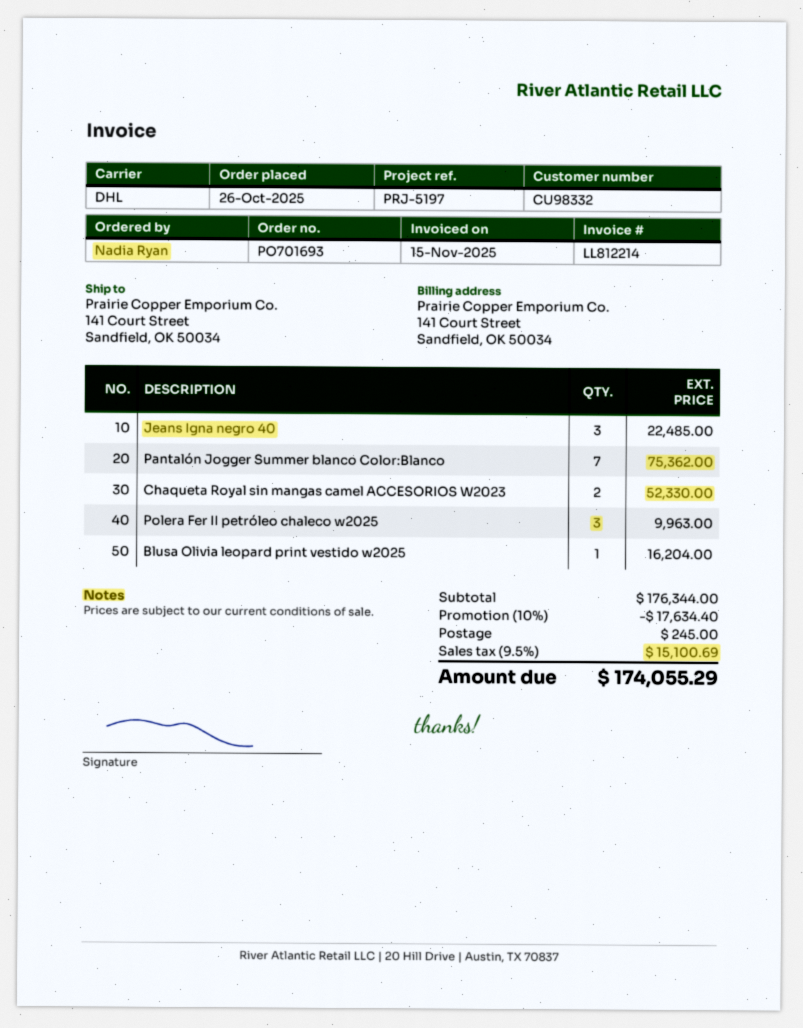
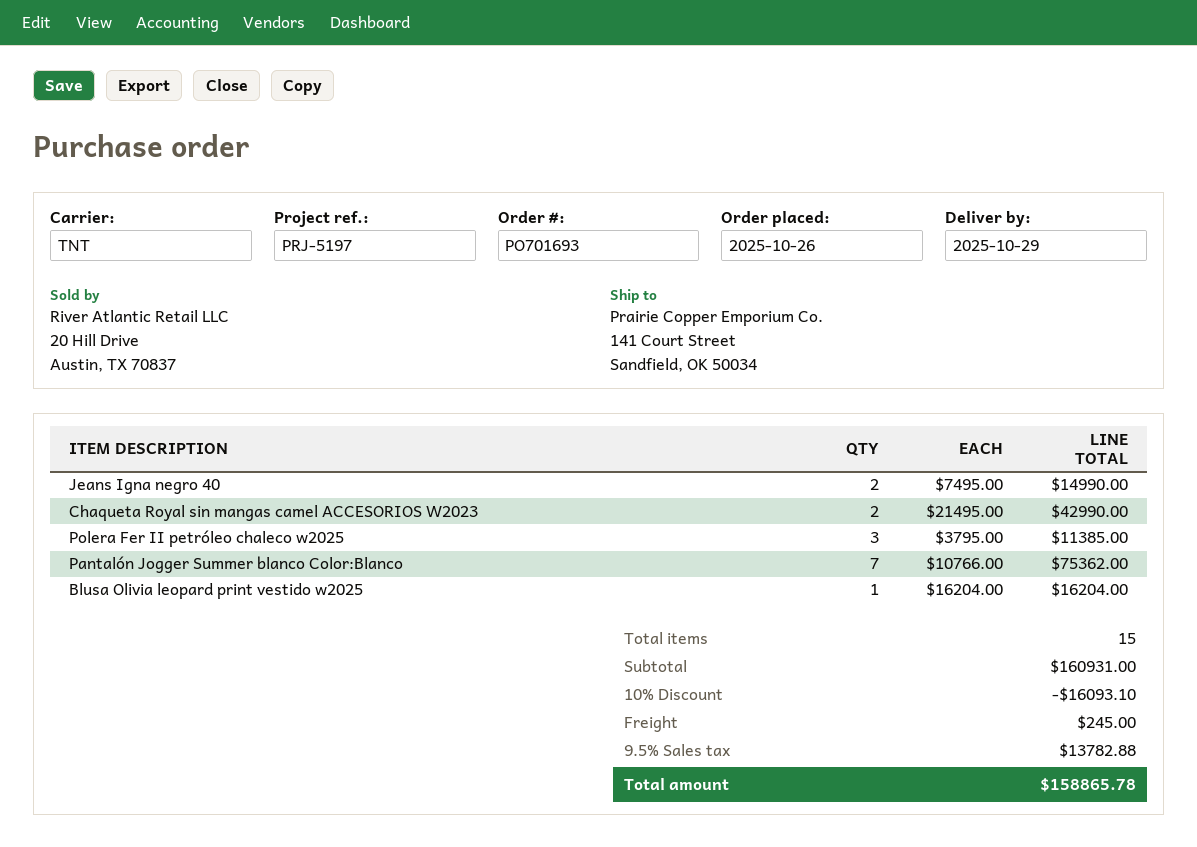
shipping method: DHL -> TNT
Jeans Igna negro 40: 3 for 22485.00 -> 2 for 14990.00
Chaqueta Royal sin mangas camel ACCESORIOS W2023: 2 for 52330.00 -> 2 for 42990.00
Polera Fer II petróleo chaleco w2025: 3 for 9963.00 -> 3 for 11385.00
subtotal: 176344.00 -> 160931.00
discount: 10% = 17634.40 -> 10% = 16093.10
tax: 9.5% = 15100.69 -> 9.5% = 13782.88
total: 174055.29 -> 158865.78

